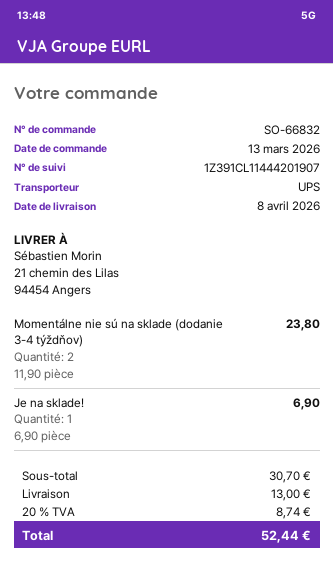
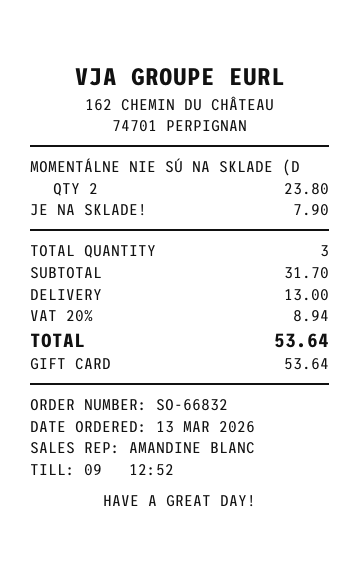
Je na sklade!: 1 for 6.90 -> 1 for 7.90
subtotal: 30.70 -> 31.70
tax: 20% = 8.74 -> 20% = 8.94
total: 52.44 -> 53.64

